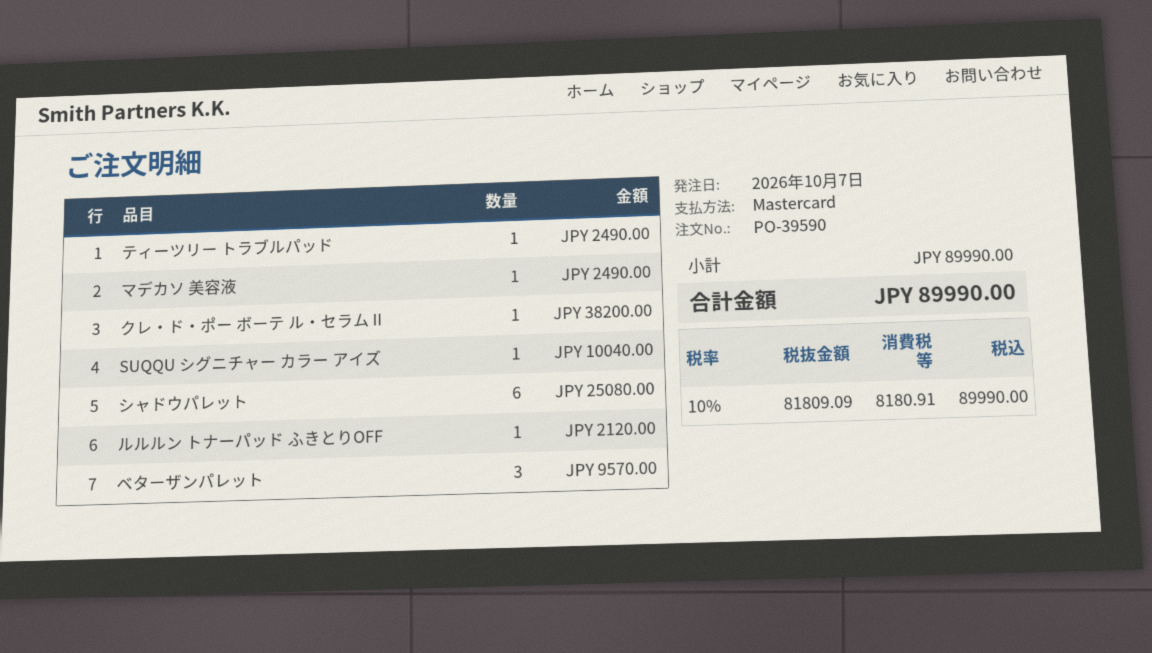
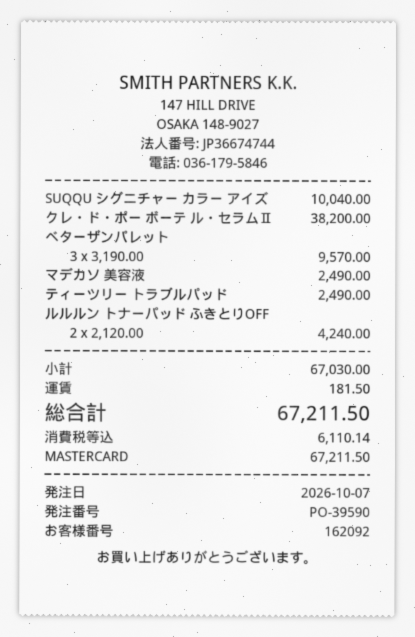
シャドウパレット: 6 for 25080.00 -> none
ルルルン トナーパッド ふきとりOFF: 1 for 2120.00 -> 2 for 4240.00
subtotal: 89990.00 -> 67030.00
shipping: none -> 181.50
tax: 8180.91 -> 6110.14
total: 89990.00 -> 67211.50

